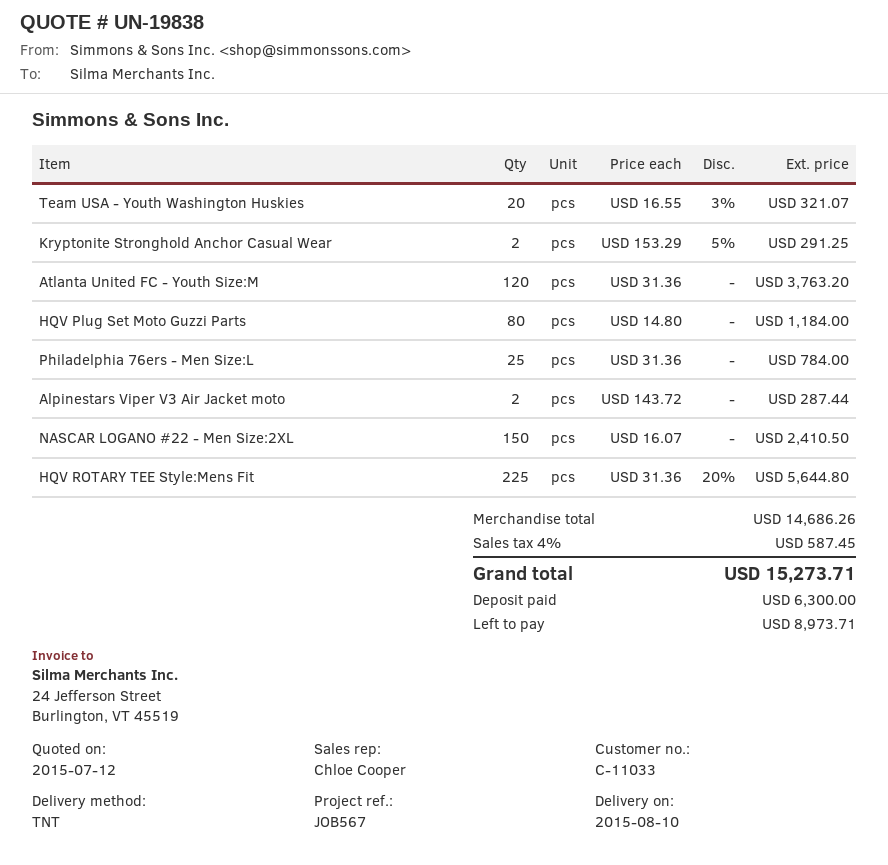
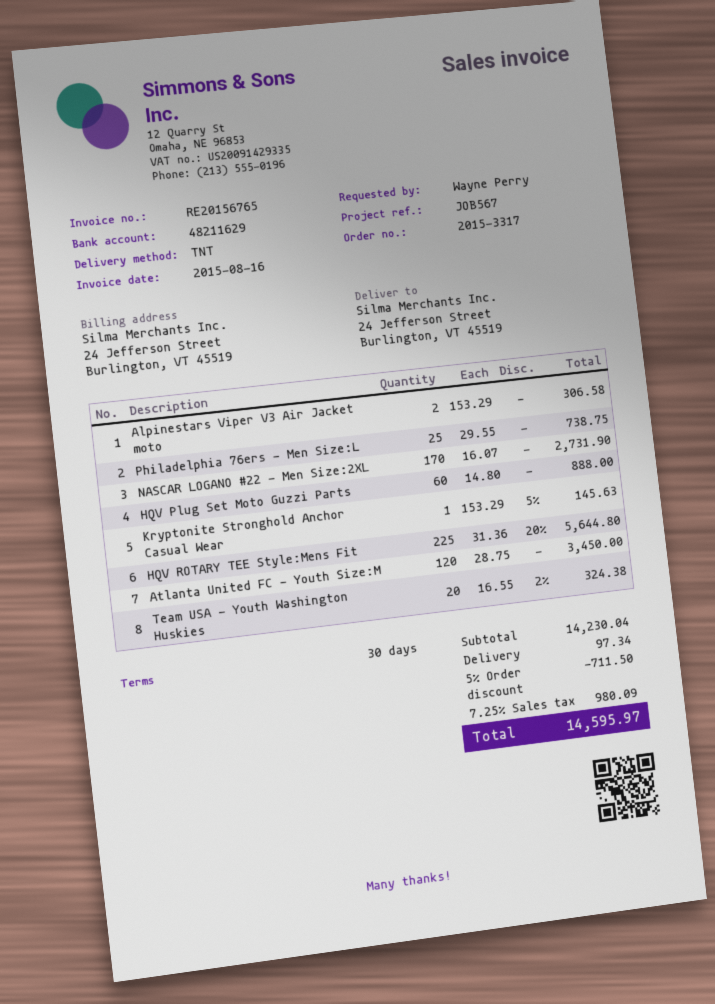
Team USA - Youth Washington Huskies: 20 x 16.55 - 3% = 321.07 -> 20 x 16.55 - 2% = 324.38
Kryptonite Stronghold Anchor Casual Wear: 2 x 153.29 - 5% = 291.25 -> 1 x 153.29 - 5% = 145.63
Atlanta United FC - Youth Size:M: 120 x 31.36 = 3763.20 -> 120 x 28.75 = 3450.00
HQV Plug Set Moto Guzzi Parts: 80 x 14.80 = 1184.00 -> 60 x 14.80 = 888.00
Philadelphia 76ers - Men Size:L: 25 x 31.36 = 784.00 -> 25 x 29.55 = 738.75
Alpinestars Viper V3 Air Jacket moto: 2 x 143.72 = 287.44 -> 2 x 153.29 = 306.58
NASCAR LOGANO #22 - Men Size:2XL: 150 x 16.07 = 2410.50 -> 170 x 16.07 = 2731.90
subtotal: 14686.26 -> 14230.04
discount: none -> 5% = 711.50
shipping: none -> 97.34
tax: 4% = 587.45 -> 7.25% = 980.09
total: 15273.71 -> 14595.97

